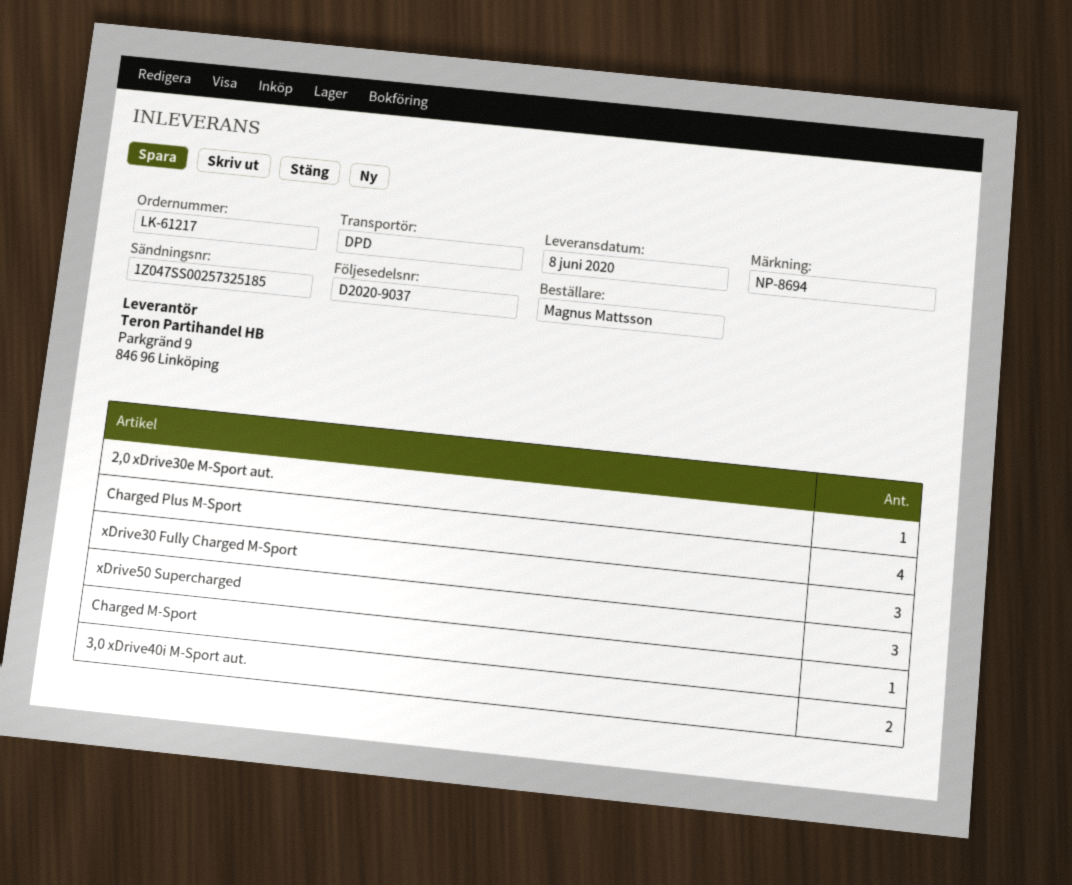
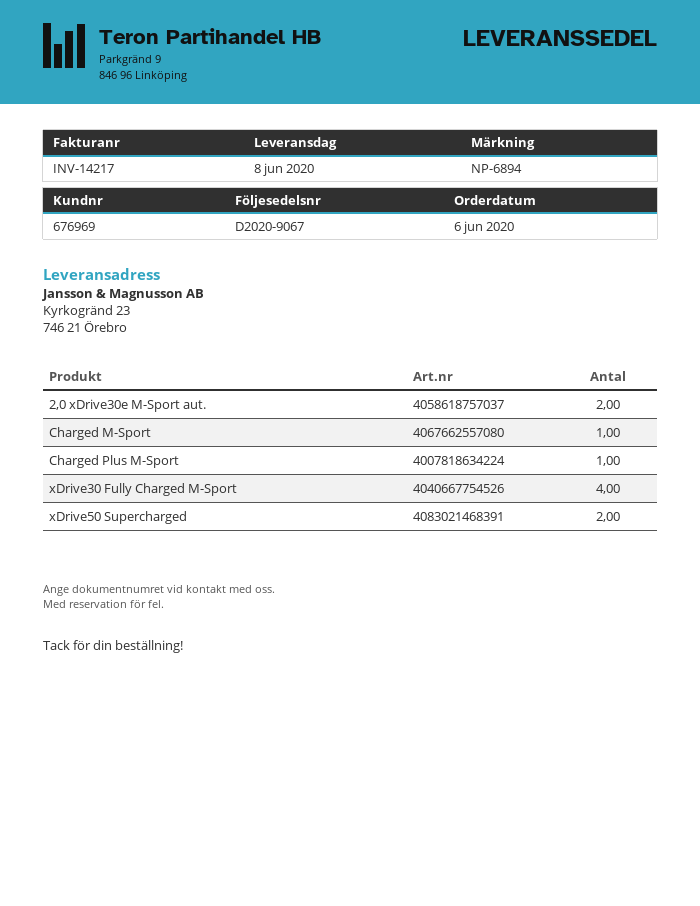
delivery note number: D2020-9037 -> D2020-9067
reference: NP-8694 -> NP-6894
2,0 xDrive30e M-Sport aut.: 1 -> 2
Charged Plus M-Sport: 4 -> 1
xDrive30 Fully Charged M-Sport: 3 -> 4
xDrive50 Supercharged: 3 -> 2
3,0 xDrive40i M-Sport aut.: 2 -> none

